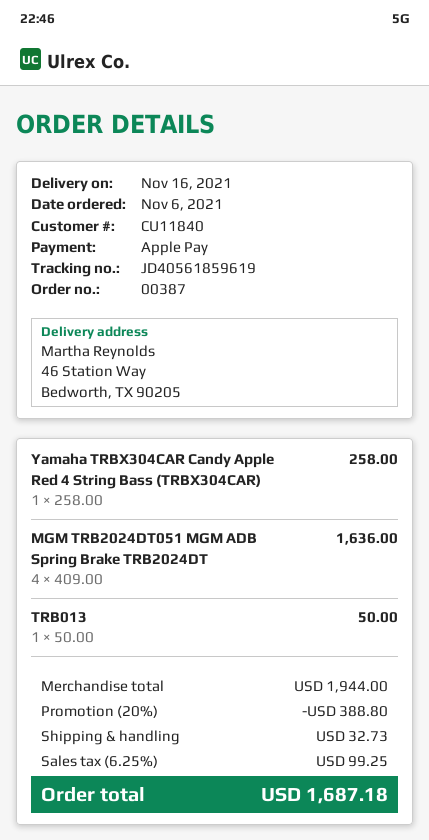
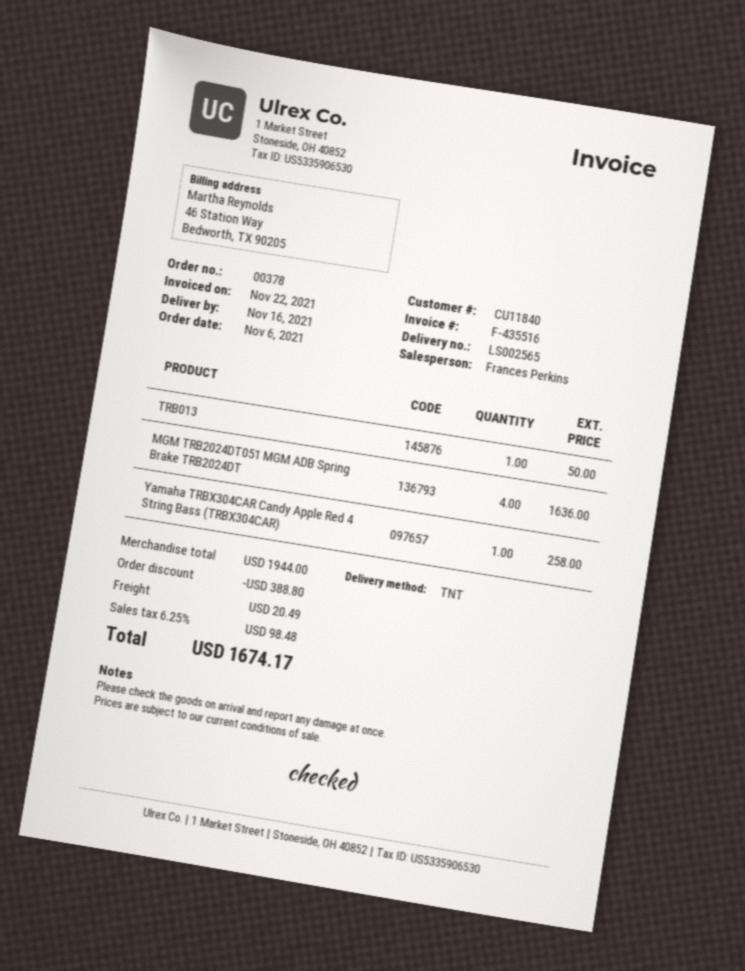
order number: 00387 -> 00378
shipping: 32.73 -> 20.49
tax: 6.25% = 99.25 -> 6.25% = 98.48
total: 1687.18 -> 1674.17

